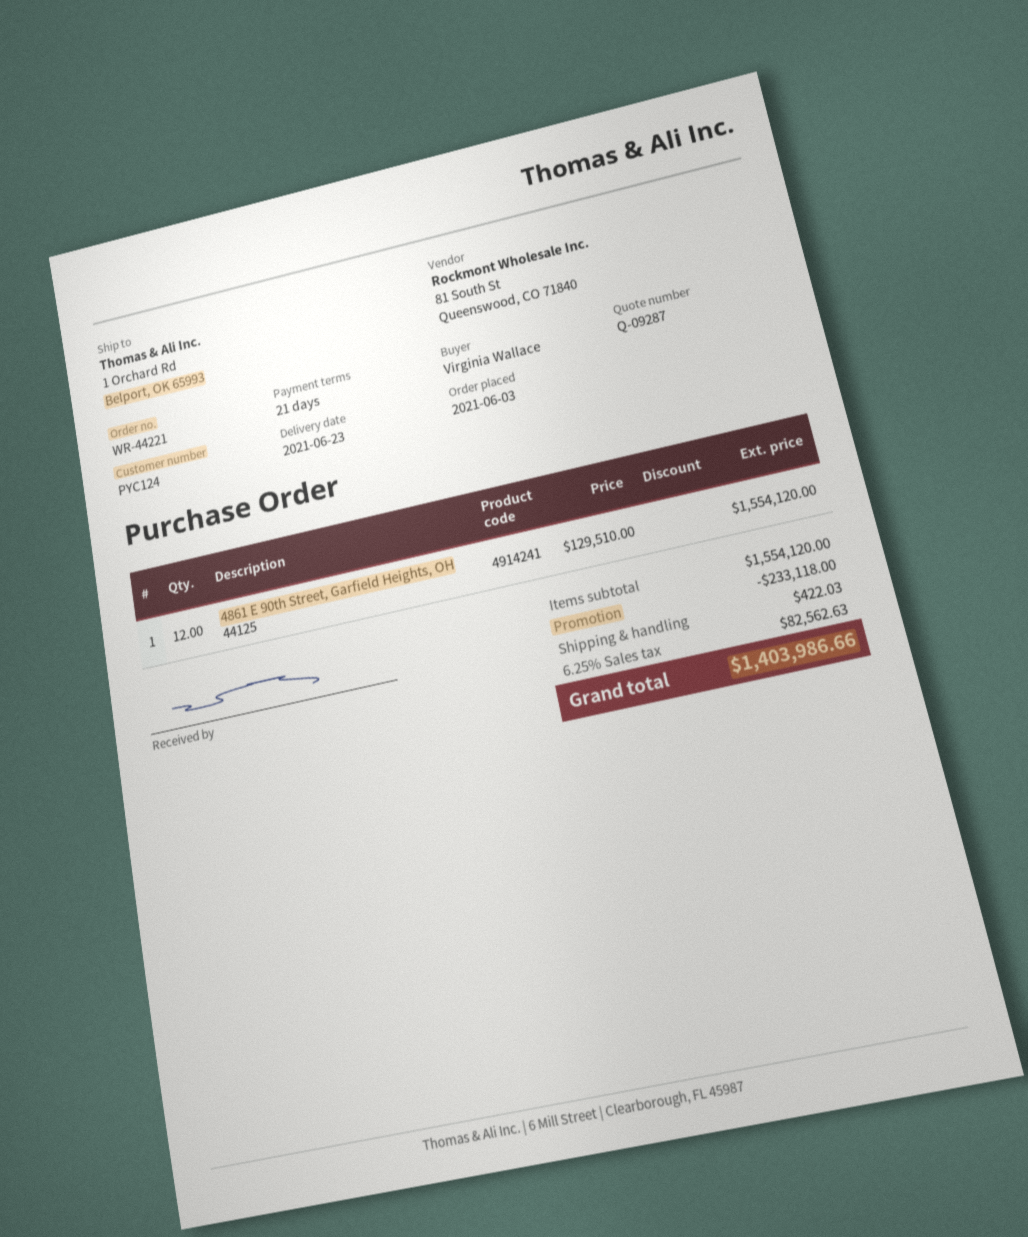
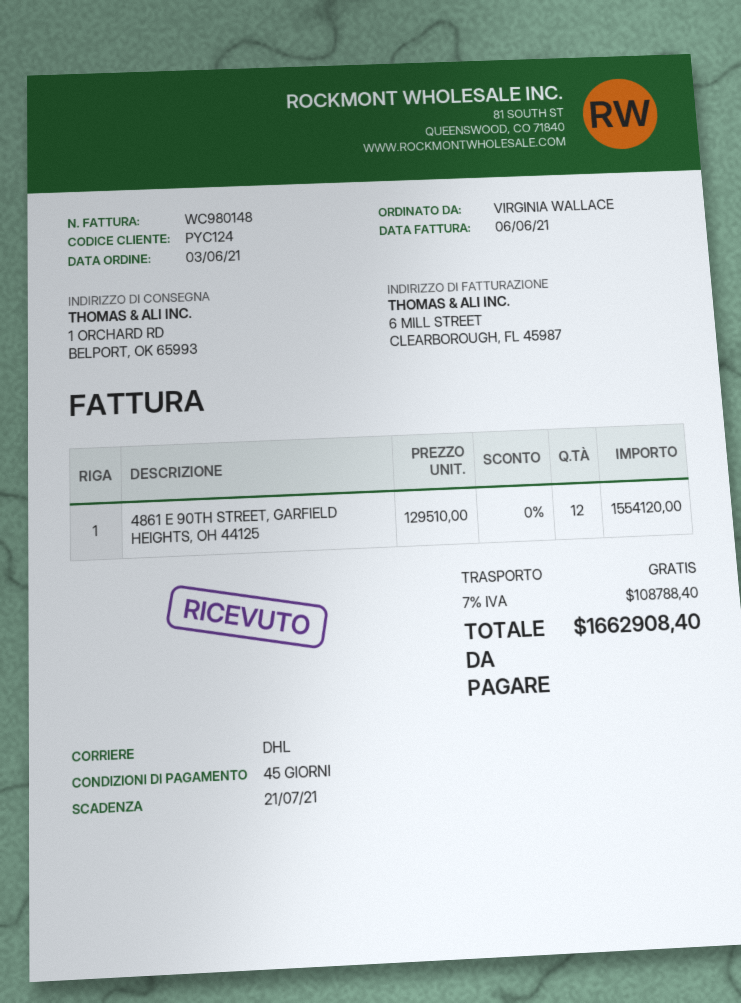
payment terms: 21 days -> 45 days
discount: 233118.00 -> none
shipping: 422.03 -> 0.00
tax: 6.25% = 82562.63 -> 7% = 108788.40
total: 1403986.66 -> 1662908.40

